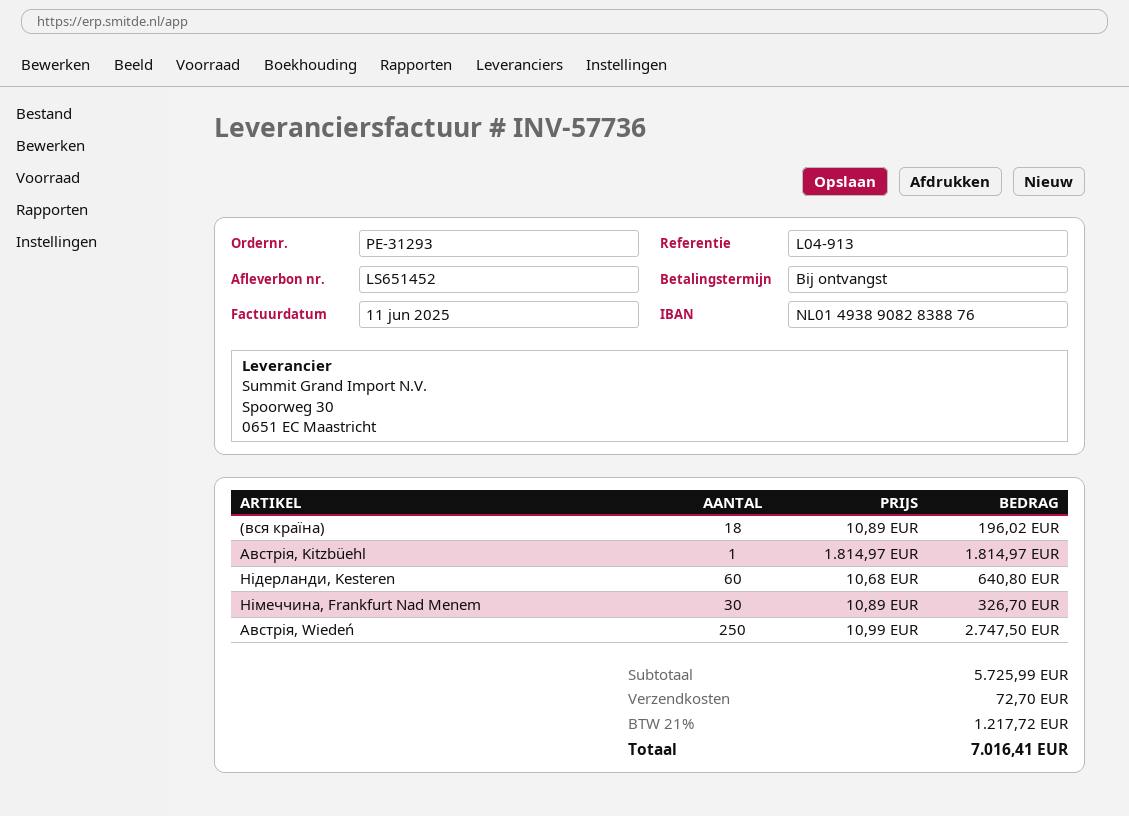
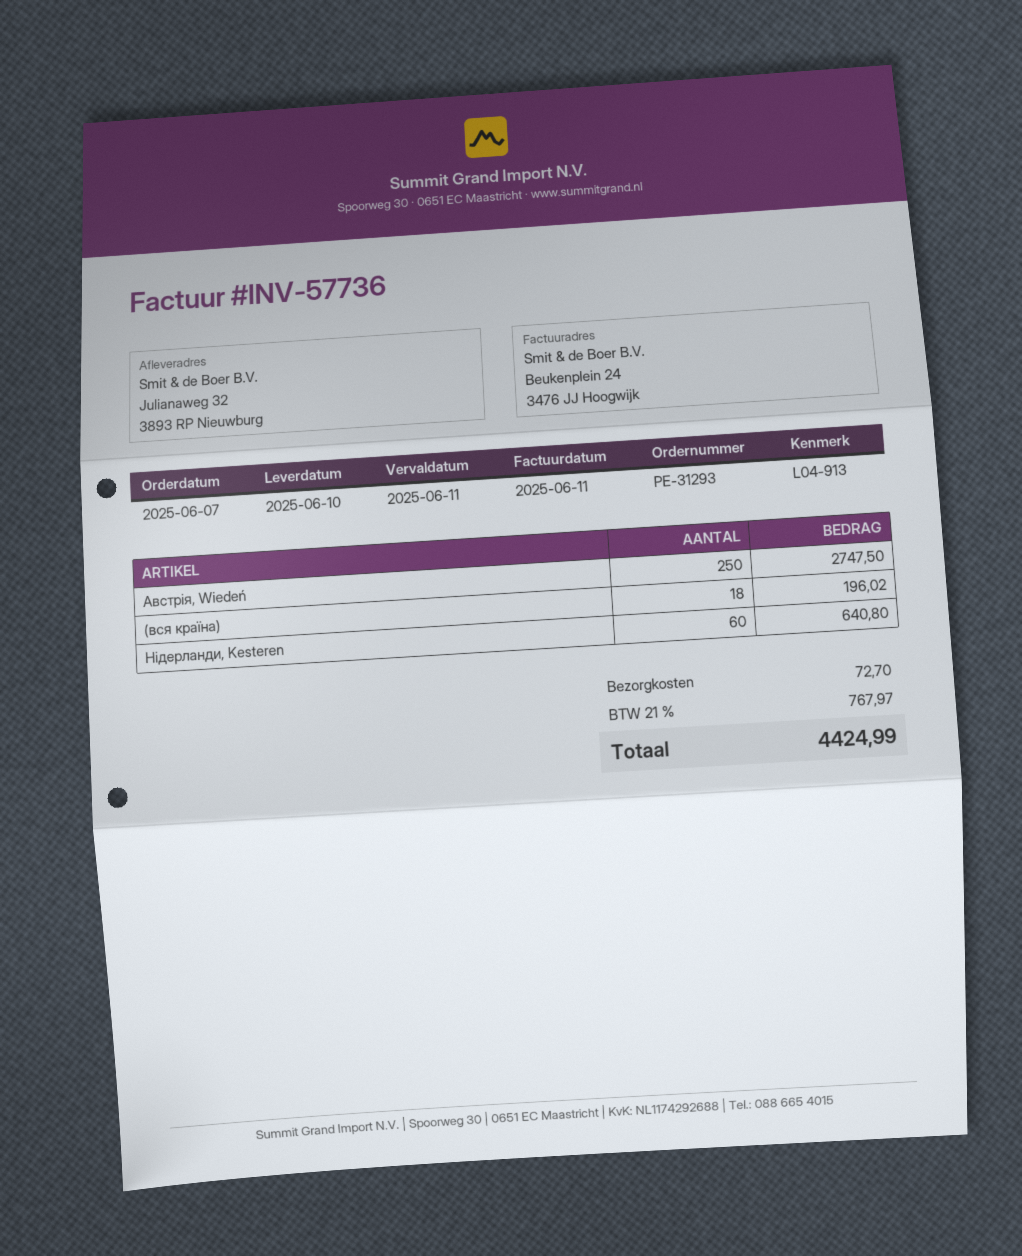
Австрія, Kitzbüehl: 1 for 1814.97 -> none
Німеччина, Frankfurt Nad Menem: 30 for 326.70 -> none
tax: 21% = 1217.72 -> 21% = 767.97
total: 7016.41 -> 4424.99

